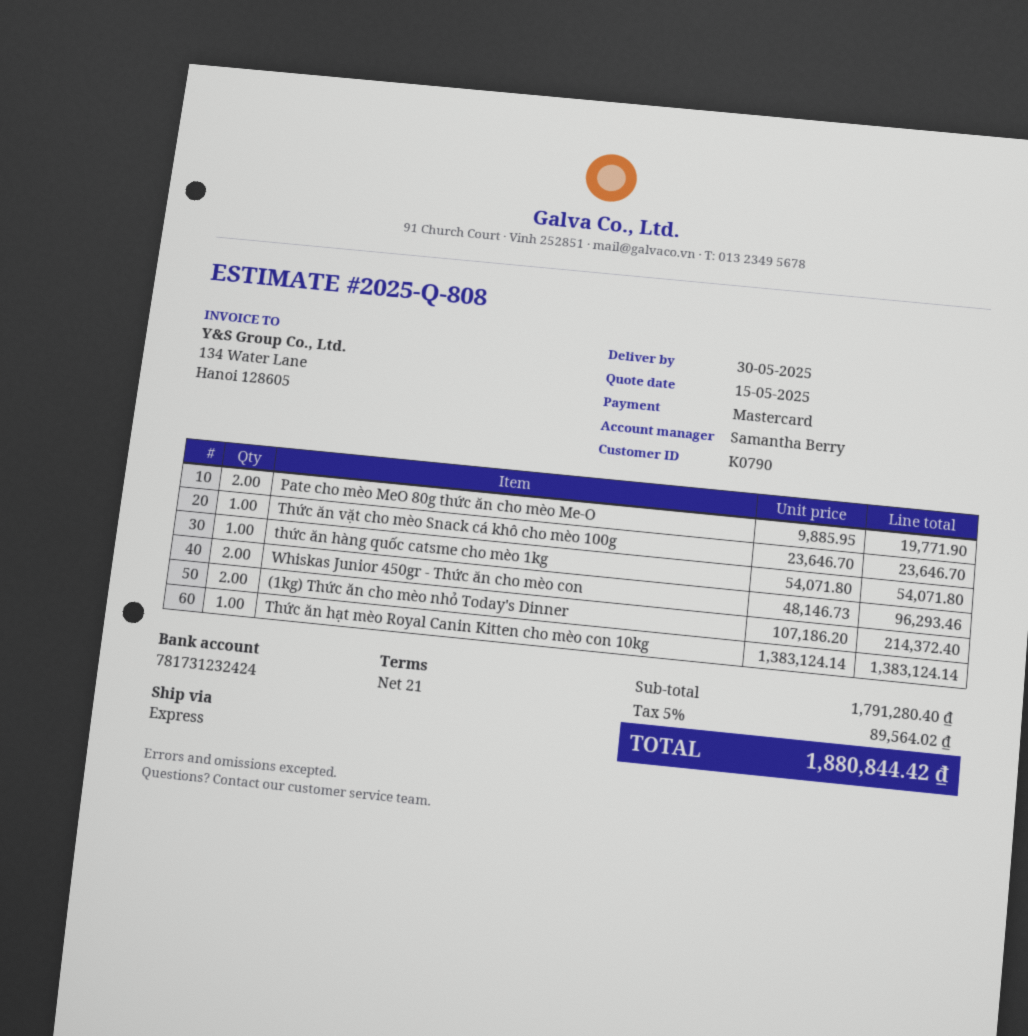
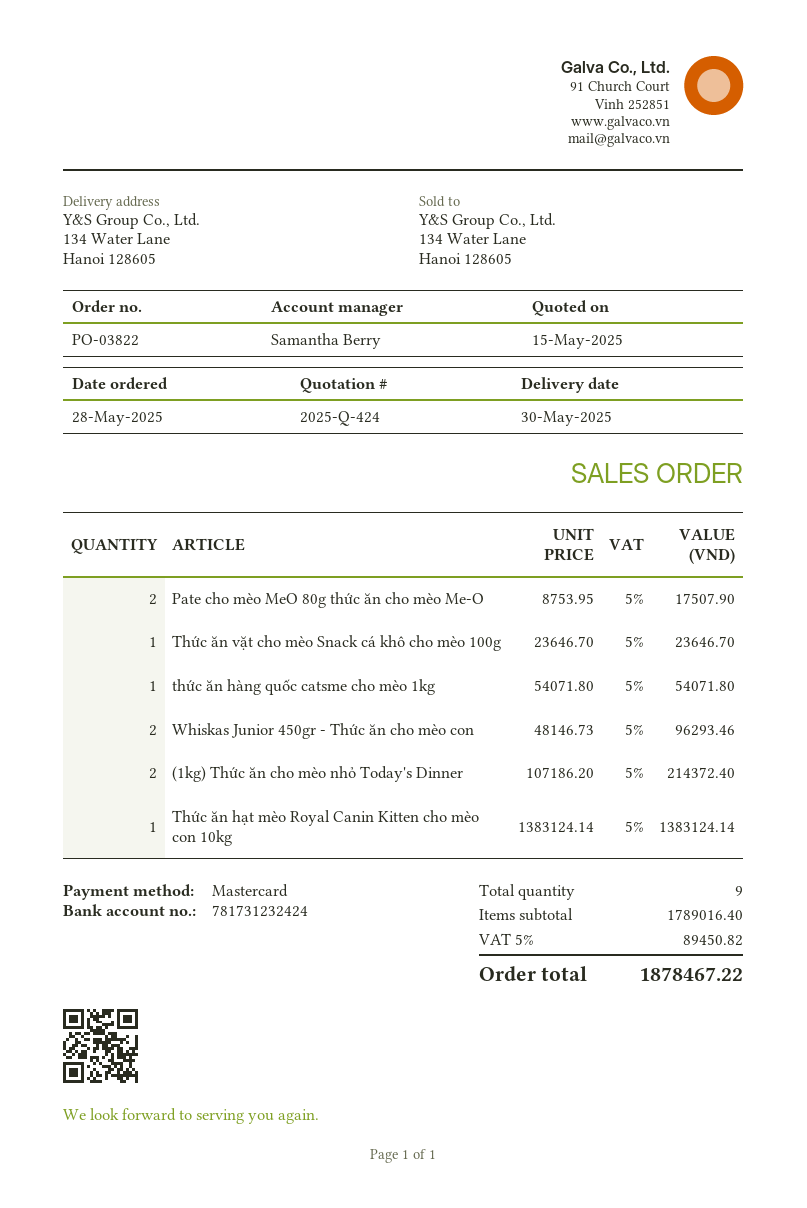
quote number: 2025-Q-808 -> 2025-Q-424
Pate cho mèo MeO 80g thức ăn cho mèo Me-O: 2 x 9885.95 = 19771.90 -> 2 x 8753.95 = 17507.90
subtotal: 1791280.40 -> 1789016.40
tax: 5% = 89564.02 -> 5% = 89450.82
total: 1880844.42 -> 1878467.22

